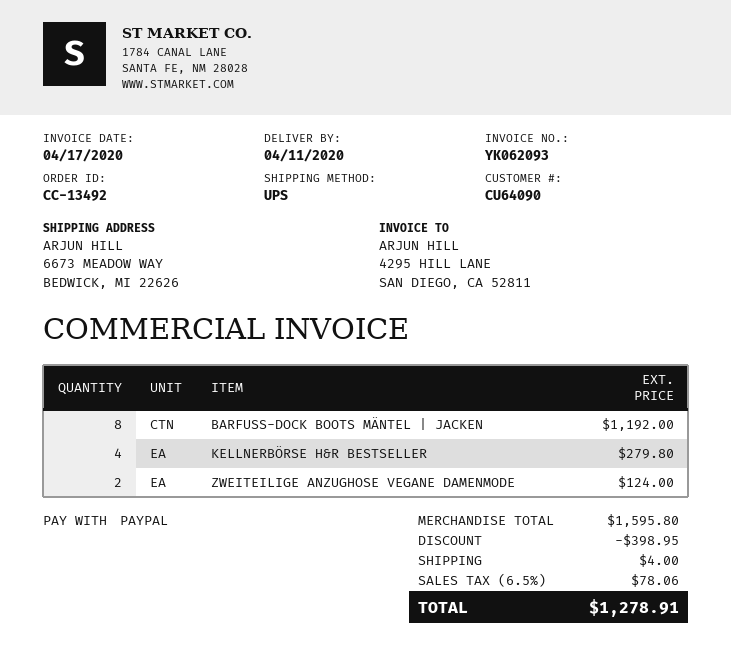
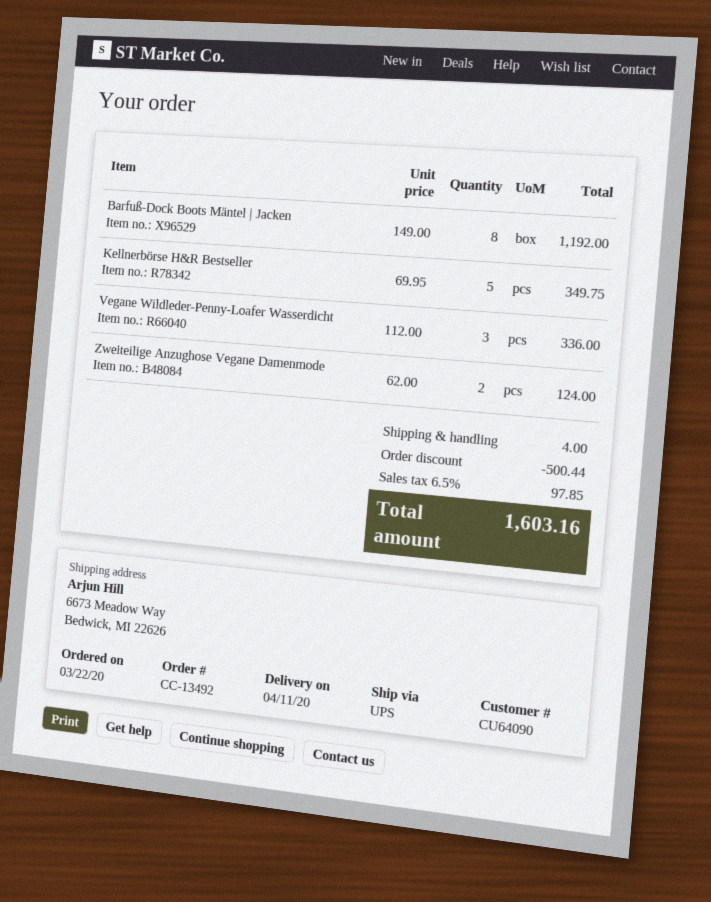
KELLNERBÖRSE H&R BESTSELLER: 4 for 279.80 -> 5 for 349.75
Vegane Wildleder-Penny-Loafer Wasserdicht: none -> 3 for 336.00
discount: 398.95 -> 500.44
tax: 6.5% = 78.06 -> 6.5% = 97.85
total: 1278.91 -> 1603.16

